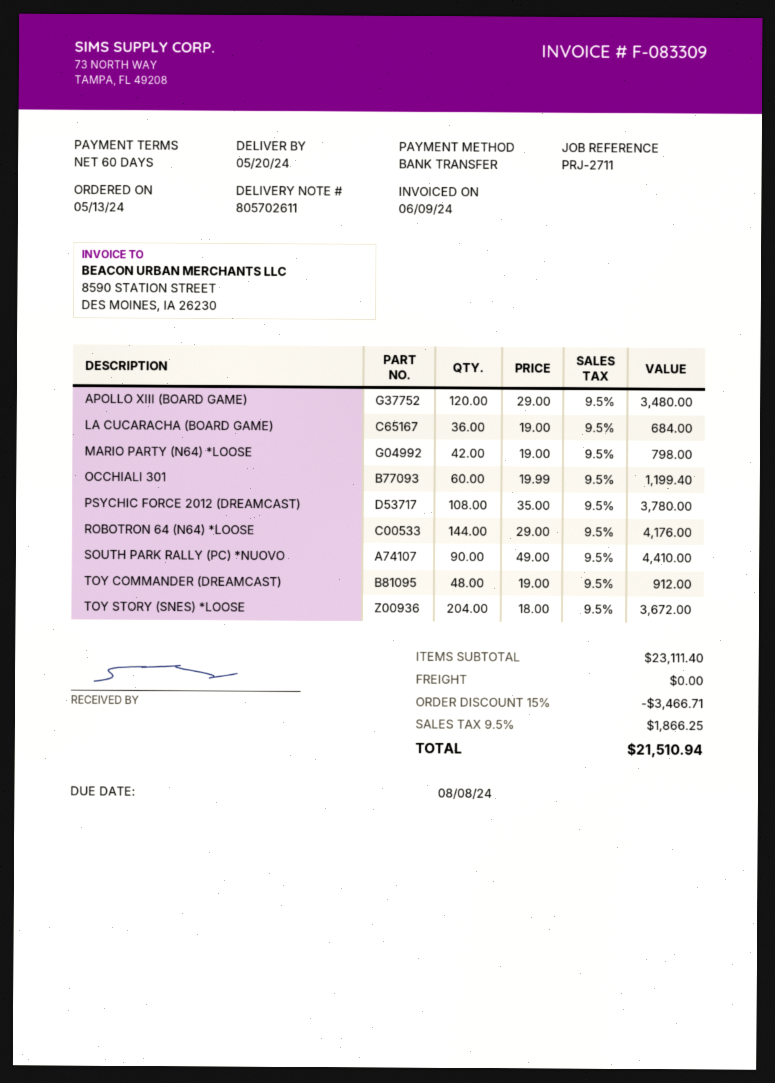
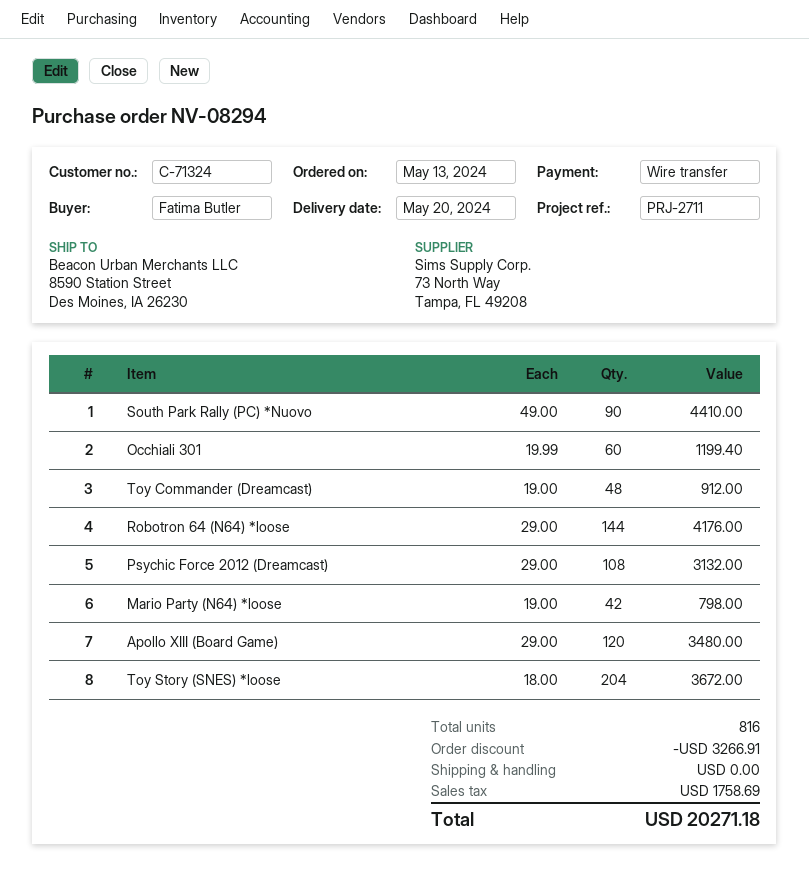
LA CUCARACHA (BOARD GAME): 36 x 19.00 = 684.00 -> none
PSYCHIC FORCE 2012 (DREAMCAST): 108 x 35.00 = 3780.00 -> 108 x 29.00 = 3132.00
discount: 3466.71 -> 3266.91
tax: 1866.25 -> 1758.69
total: 21510.94 -> 20271.18

